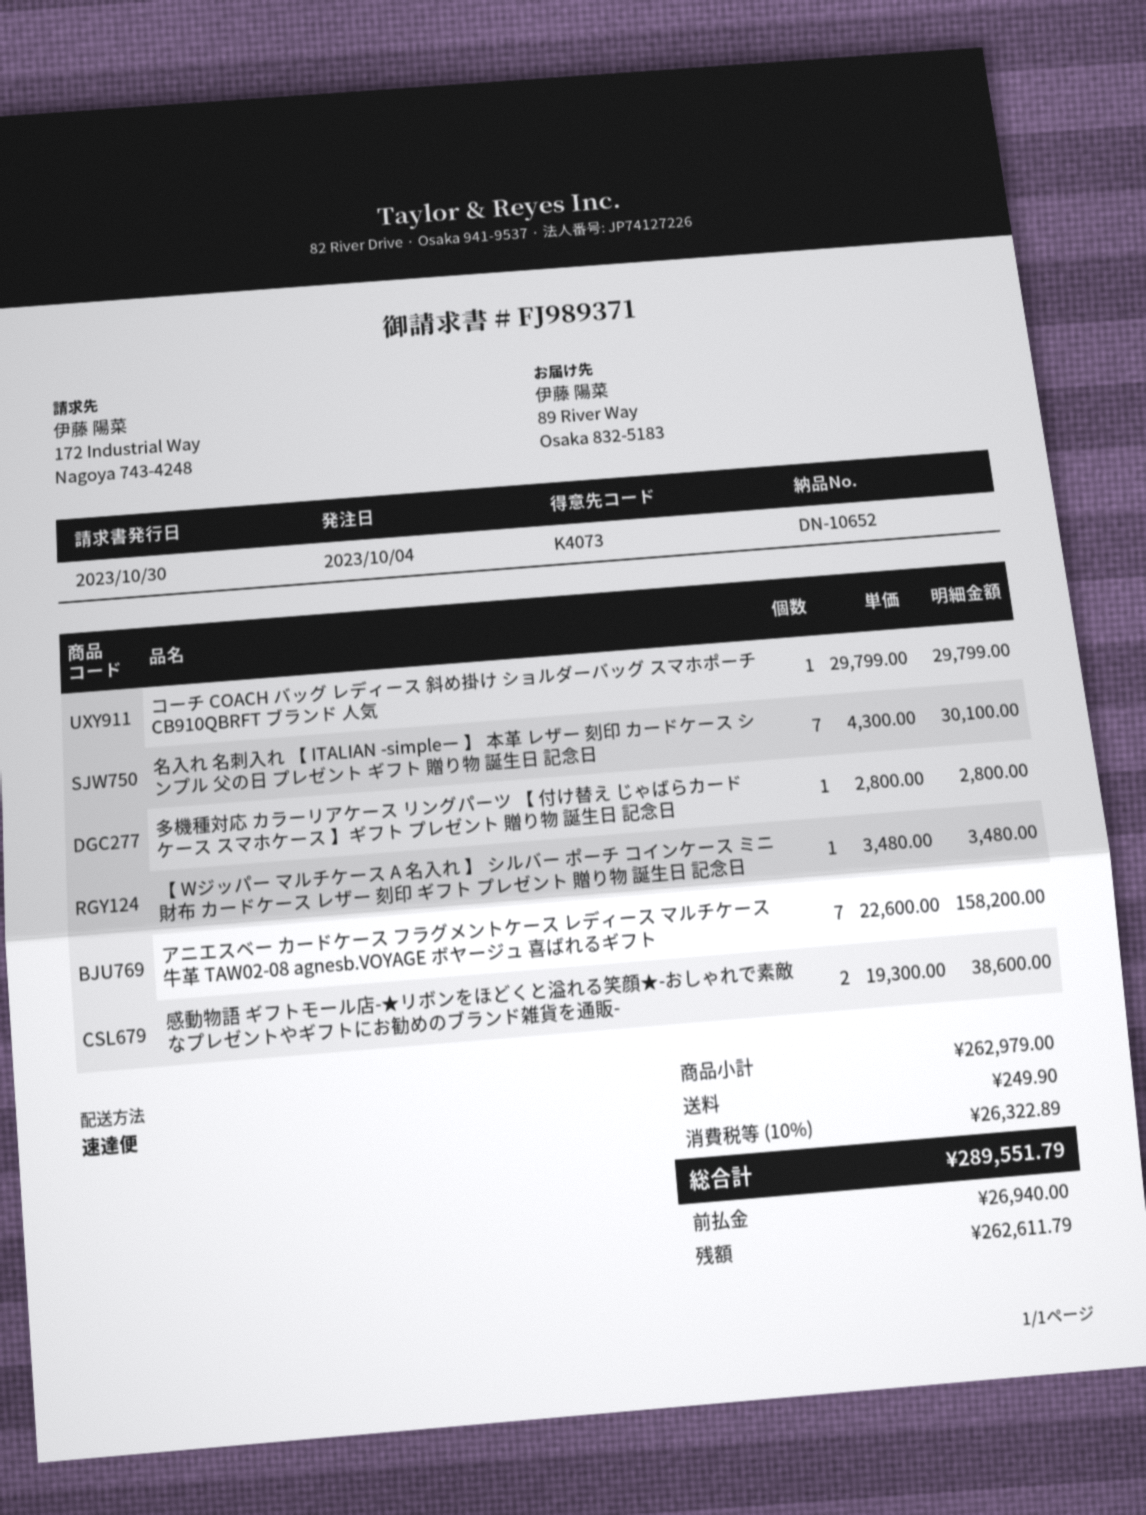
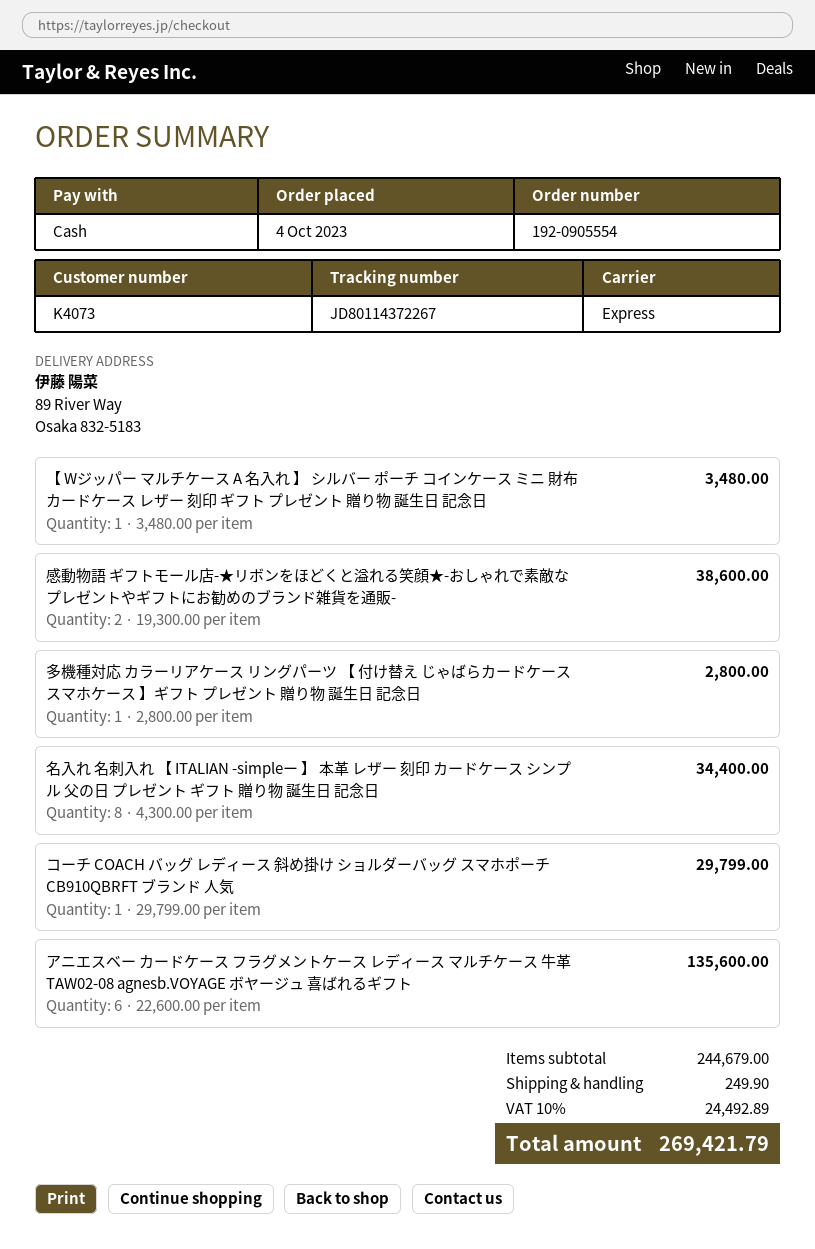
名入れ 名刺入れ 【 ITALIAN -simpleー 】 本革 レザー 刻印 カードケース シンプル 父の日 プレゼント ギフト 贈り物 誕生日 記念日: 7 x 4300.00 = 30100.00 -> 8 x 4300.00 = 34400.00
アニエスベー カードケース フラグメントケース レディース マルチケース 牛革 TAW02-08 agnesb.VOYAGE ボヤージュ 喜ばれるギフト: 7 x 22600.00 = 158200.00 -> 6 x 22600.00 = 135600.00
subtotal: 262979.00 -> 244679.00
tax: 10% = 26322.89 -> 10% = 24492.89
total: 289551.79 -> 269421.79

